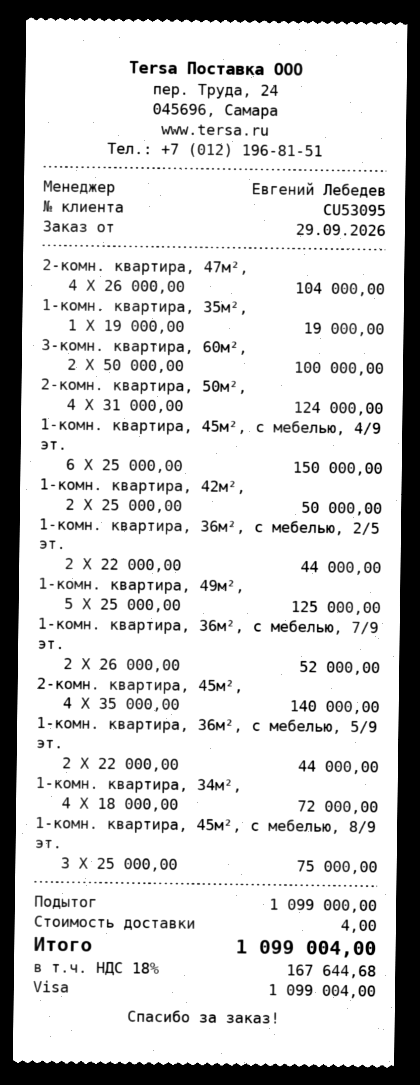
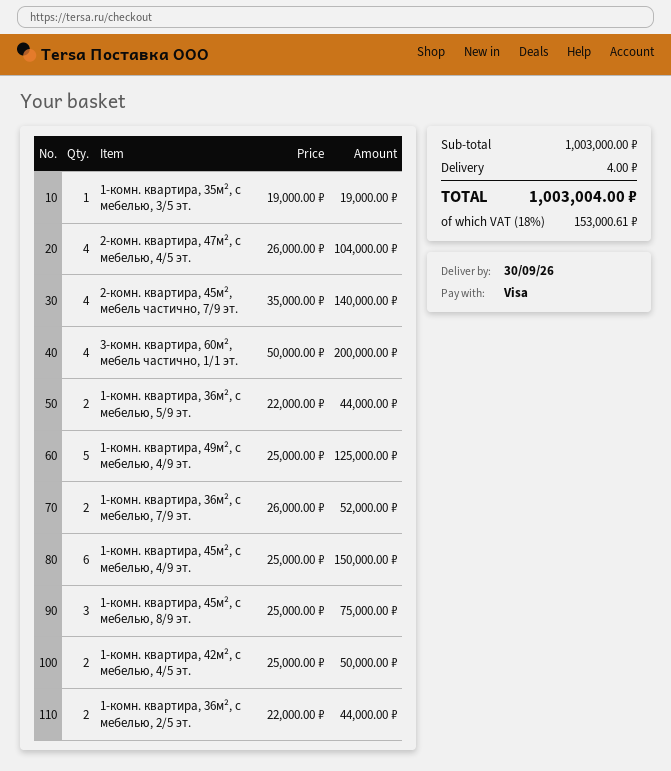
3-комн. квартира, 60м²,: 2 x 50000.00 = 100000.00 -> 4 x 50000.00 = 200000.00
2-комн. квартира, 50м²,: 4 x 31000.00 = 124000.00 -> none
1-комн. квартира, 34м²,: 4 x 18000.00 = 72000.00 -> none
subtotal: 1099000.00 -> 1003000.00
tax: 18% = 167644.68 -> 18% = 153000.61
total: 1099004.00 -> 1003004.00

